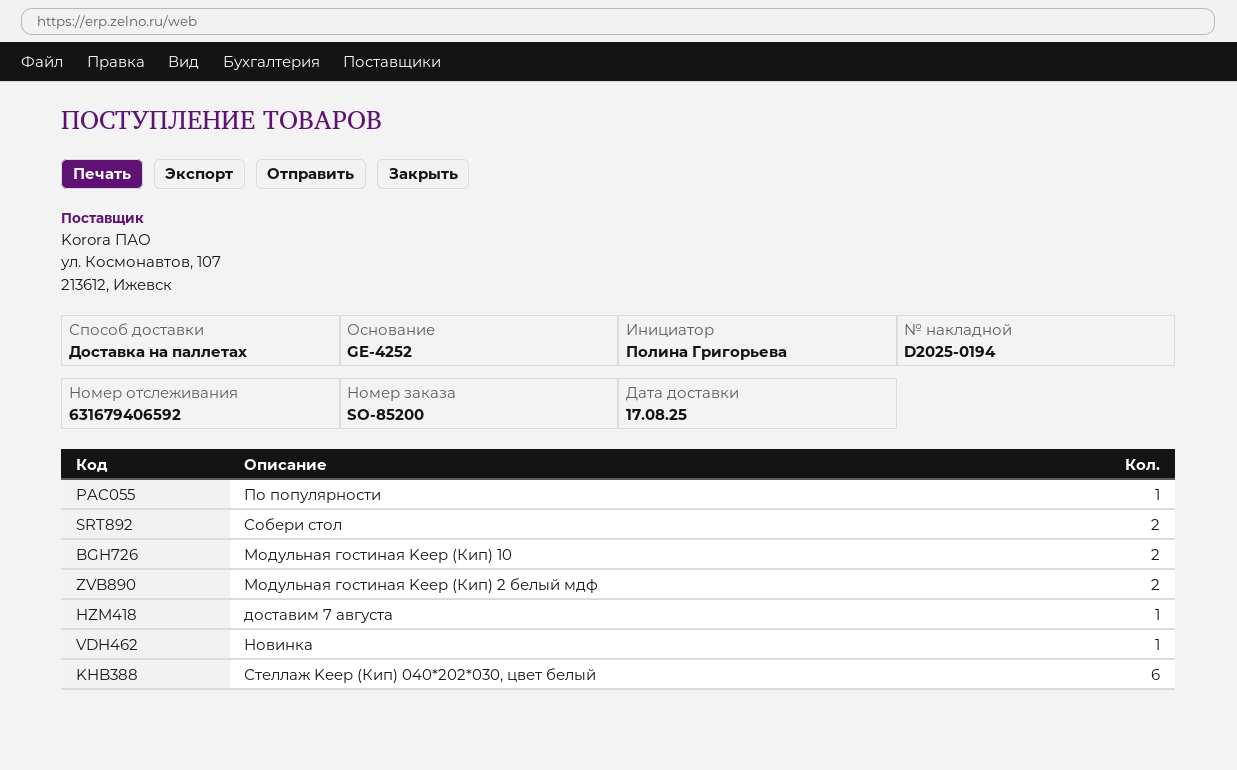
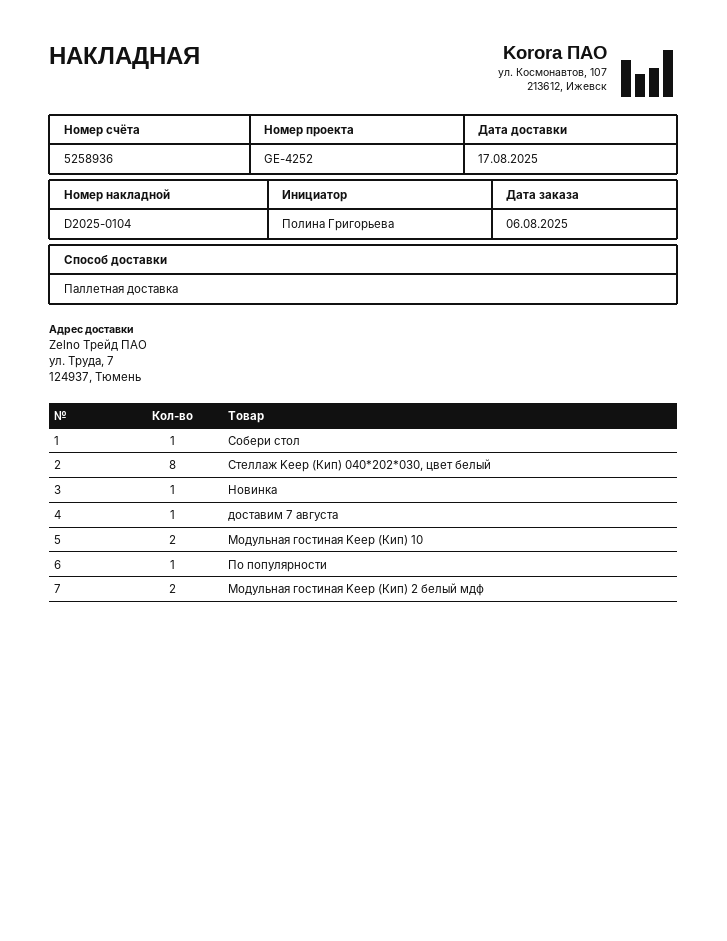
delivery note number: D2025-0194 -> D2025-0104
Собери стол: 2 -> 1
Стеллаж Keep (Кип) 040*202*030, цвет белый: 6 -> 8

